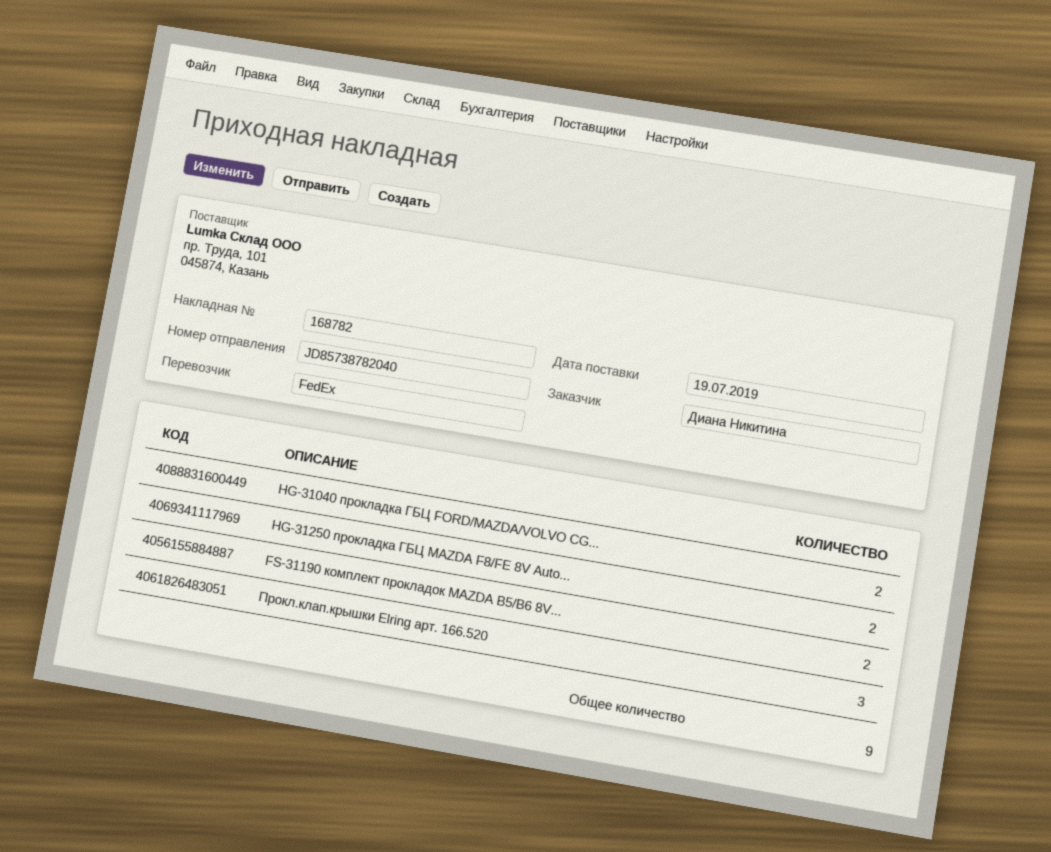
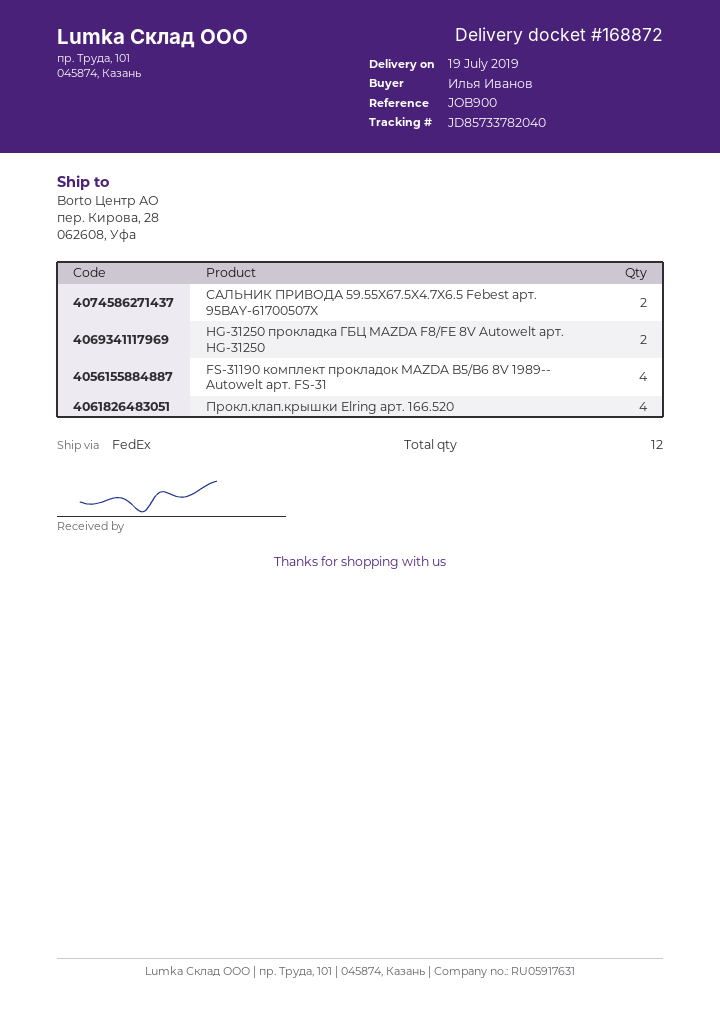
delivery note number: 168782 -> 168872
ordered by: Диана Никитина -> Илья Иванов
tracking number: JD85738782040 -> JD85733782040
HG-31040 прокладка ГБЦ FORD/MAZDA/VOLVO CG...: 2 -> none
FS-31190 комплект прокладок MAZDA B5/B6 8V...: 2 -> 4
Прокл.клап.крышки Elring арт. 166.520: 3 -> 4
САЛЬНИК ПРИВОДА 59.55X67.5X4.7X6.5 Febest арт. 95BAY-61700507X: none -> 2
total quantity: 9 -> 12

